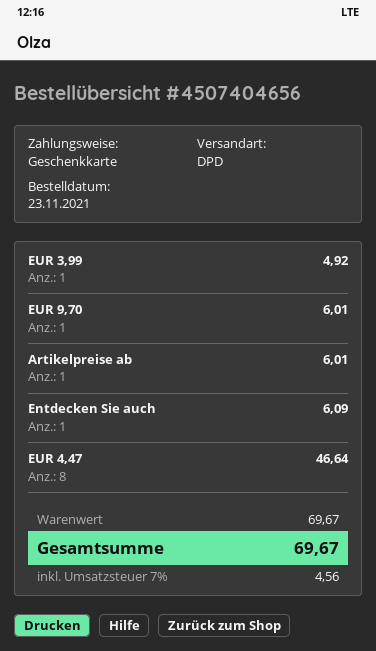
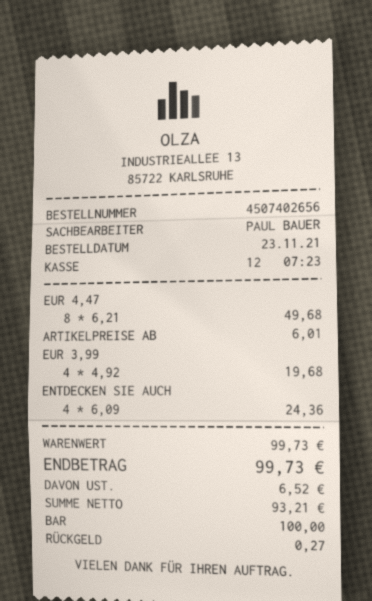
order number: 4507404656 -> 4507402656
payment method: gift card -> cash
EUR 3,99: 1 for 4.92 -> 4 for 19.68
EUR 9,70: 1 for 6.01 -> none
Entdecken Sie auch: 1 for 6.09 -> 4 for 24.36
EUR 4,47: 8 for 46.64 -> 8 for 49.68
subtotal: 69.67 -> 99.73
tax: 4.56 -> 6.52
total: 69.67 -> 99.73

